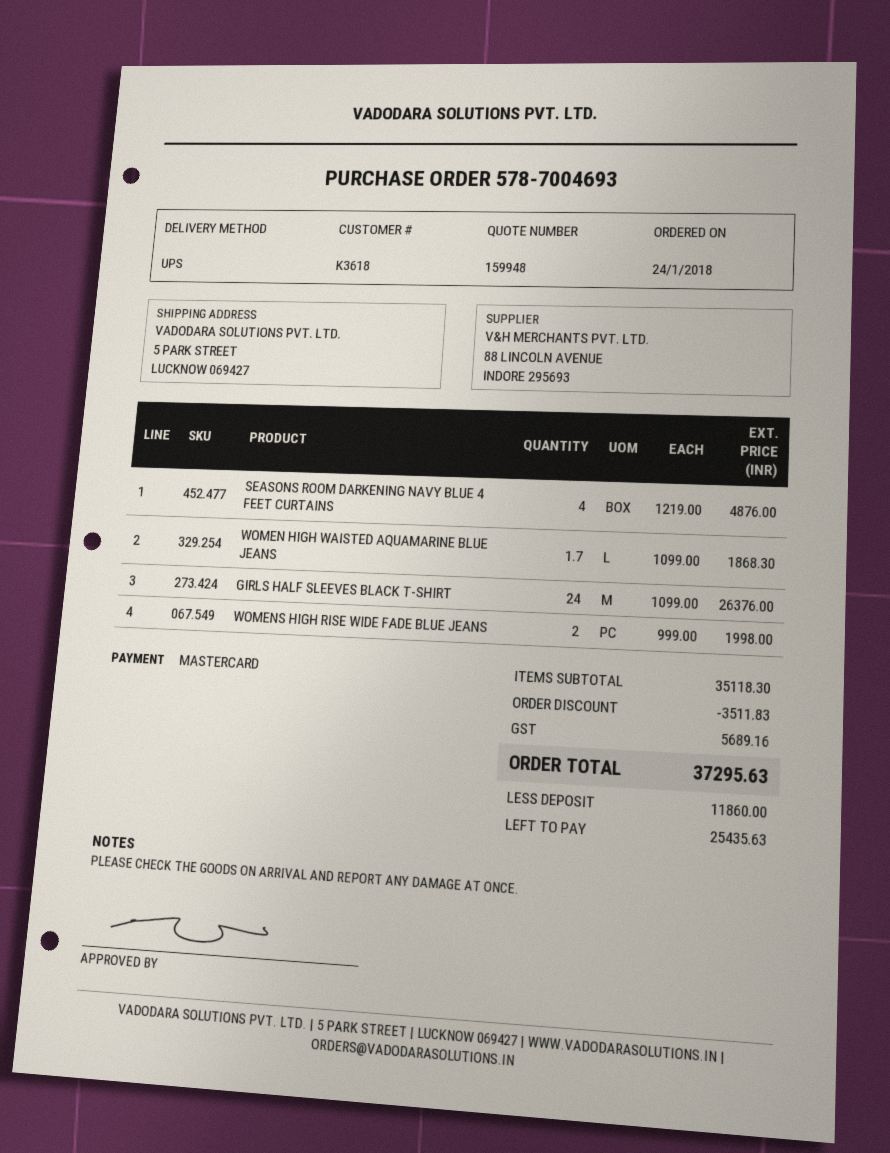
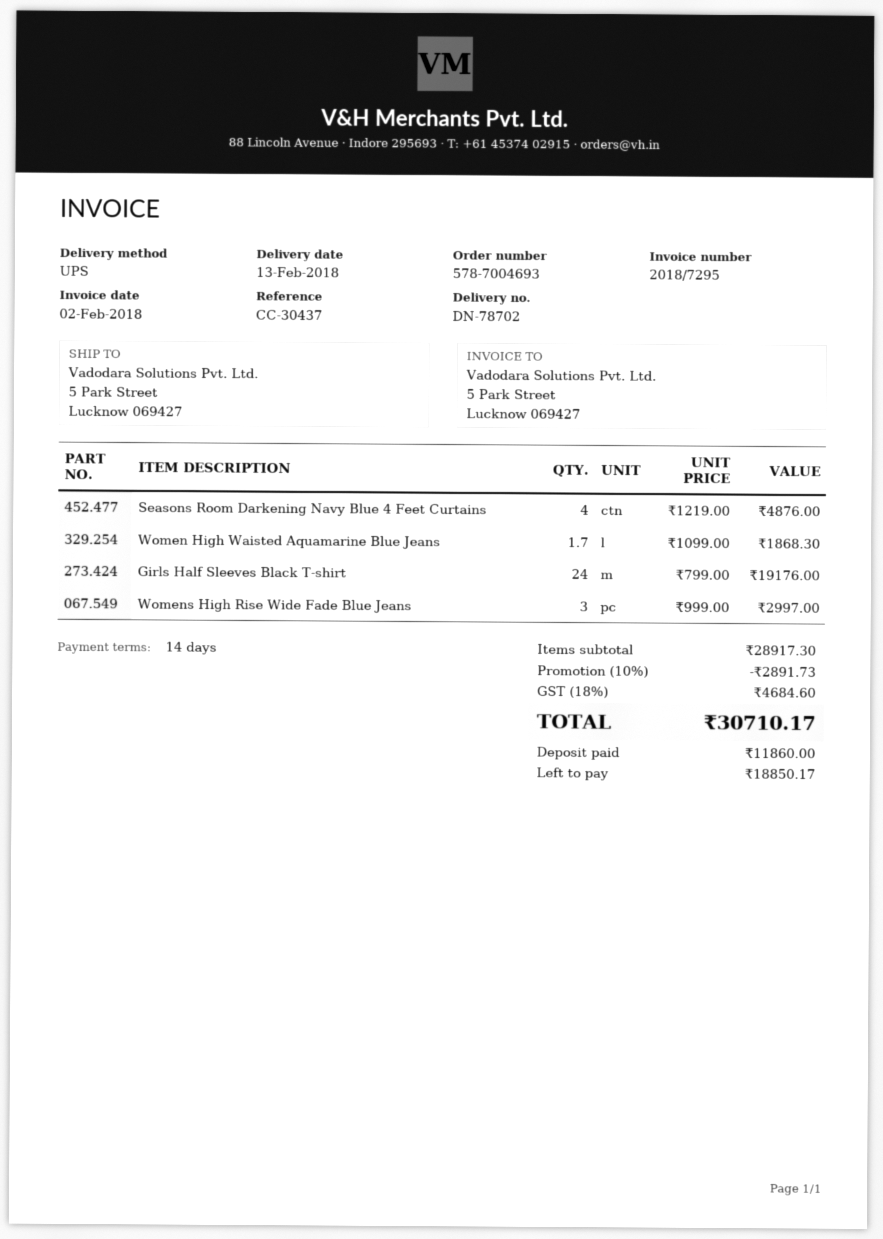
GIRLS HALF SLEEVES BLACK T-SHIRT: 24 x 1099.00 = 26376.00 -> 24 x 799.00 = 19176.00
WOMENS HIGH RISE WIDE FADE BLUE JEANS: 2 x 999.00 = 1998.00 -> 3 x 999.00 = 2997.00
subtotal: 35118.30 -> 28917.30
discount: 3511.83 -> 2891.73
tax: 5689.16 -> 4684.60
total: 37295.63 -> 30710.17
balance: 25435.63 -> 18850.17

